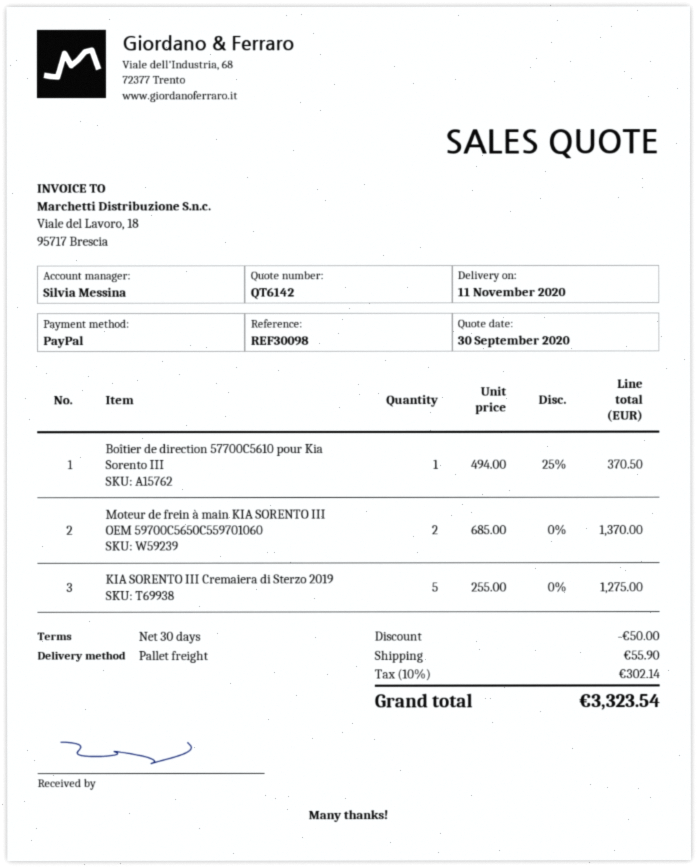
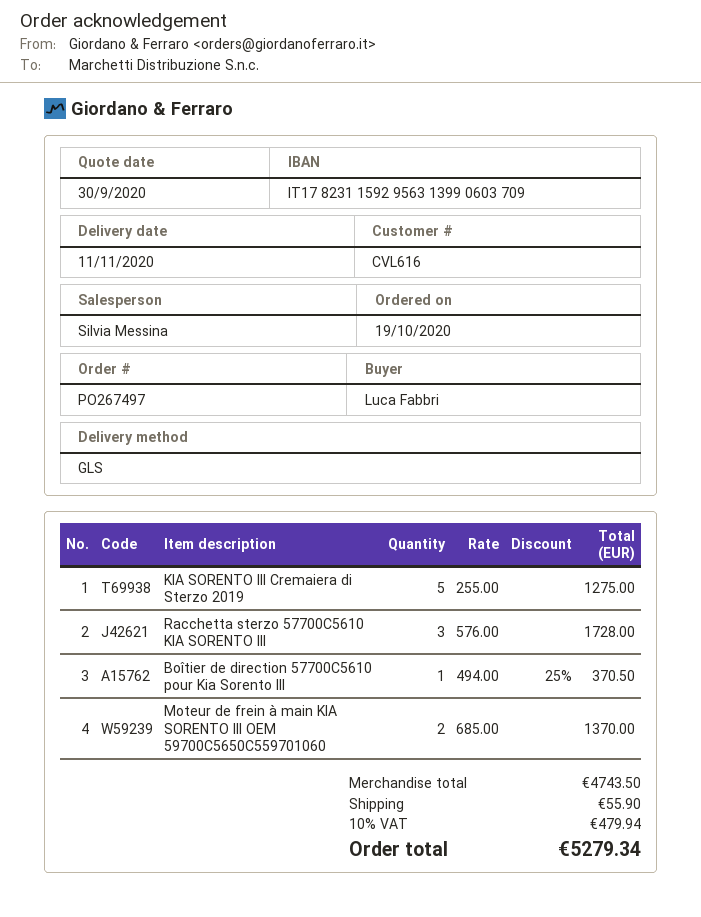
shipping method: pallet freight -> GLS
Racchetta sterzo 57700C5610 KIA SORENTO III: none -> 3 x 576.00 = 1728.00
discount: 50.00 -> none
tax: 10% = 302.14 -> 10% = 479.94
total: 3323.54 -> 5279.34

